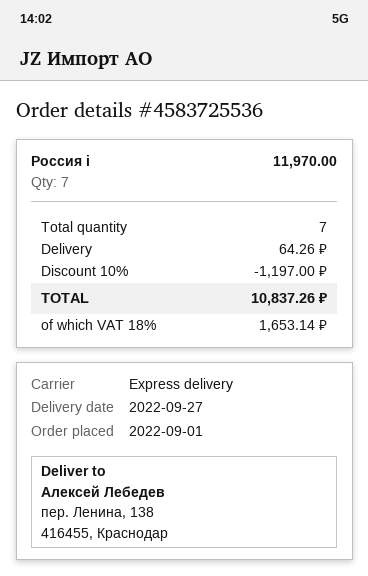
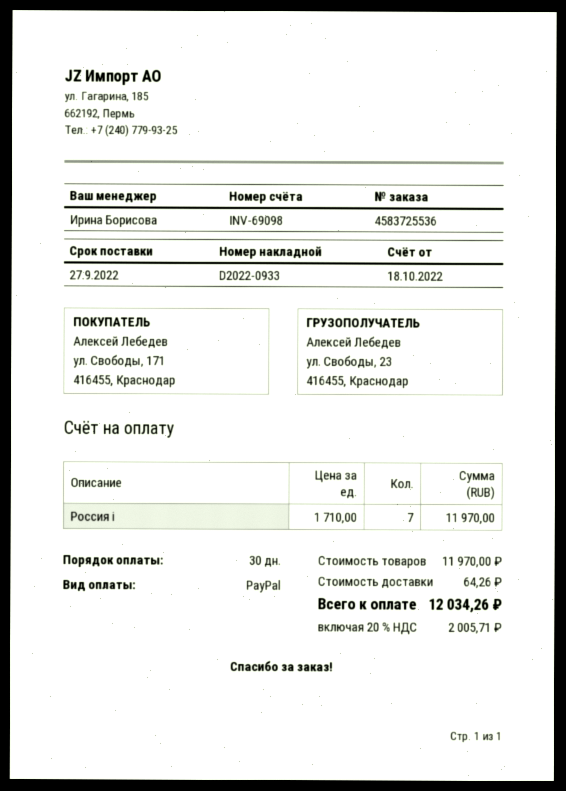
ship to: пер. Ленина, 138, 416455, Краснодар -> ул. Свободы, 23, 416455, Краснодар
discount: 10% = 1197.00 -> none
tax: 18% = 1653.14 -> 20% = 2005.71
total: 10837.26 -> 12034.26

